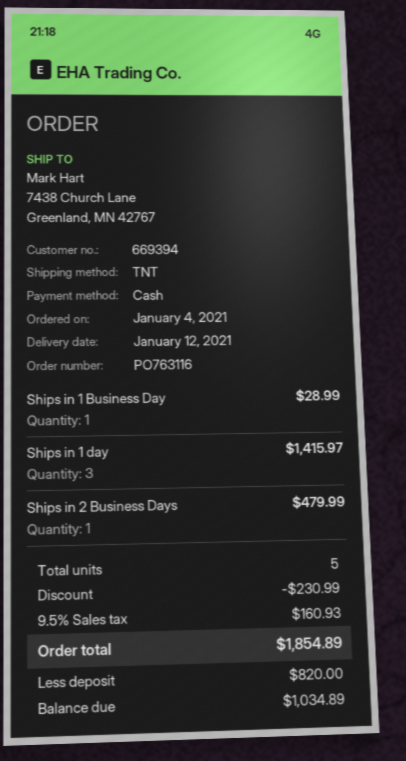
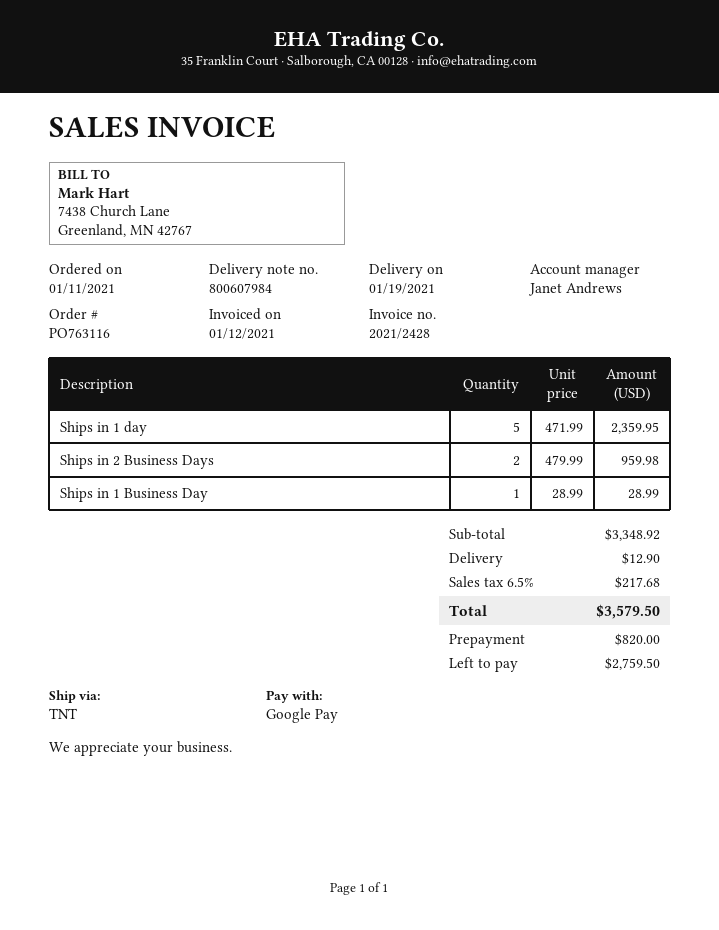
order date: 2021-01-04 -> 2021-01-11
delivery date: 2021-01-12 -> 2021-01-19
payment method: cash -> Google Pay
Ships in 1 day: 3 for 1415.97 -> 5 for 2359.95
Ships in 2 Business Days: 1 for 479.99 -> 2 for 959.98
discount: 230.99 -> none
shipping: none -> 12.90
tax: 9.5% = 160.93 -> 6.5% = 217.68
total: 1854.89 -> 3579.50
balance: 1034.89 -> 2759.50

